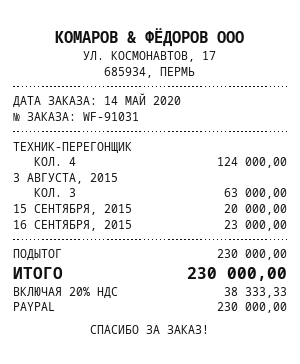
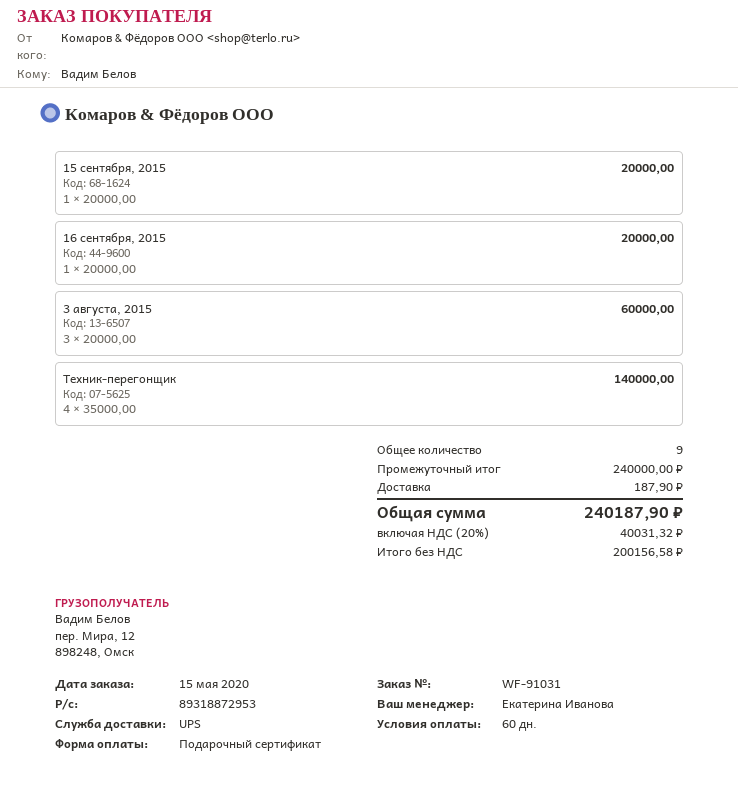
order date: 2020-05-14 -> 2020-05-15
payment method: PayPal -> gift card
ТЕХНИК-ПЕРЕГОНЩИК: 4 for 124000.00 -> 4 for 140000.00
3 АВГУСТА, 2015: 3 for 63000.00 -> 3 for 60000.00
16 СЕНТЯБРЯ, 2015: 1 for 23000.00 -> 1 for 20000.00
subtotal: 230000.00 -> 240000.00
shipping: none -> 187.90
tax: 20% = 38333.33 -> 20% = 40031.32
total: 230000.00 -> 240187.90

